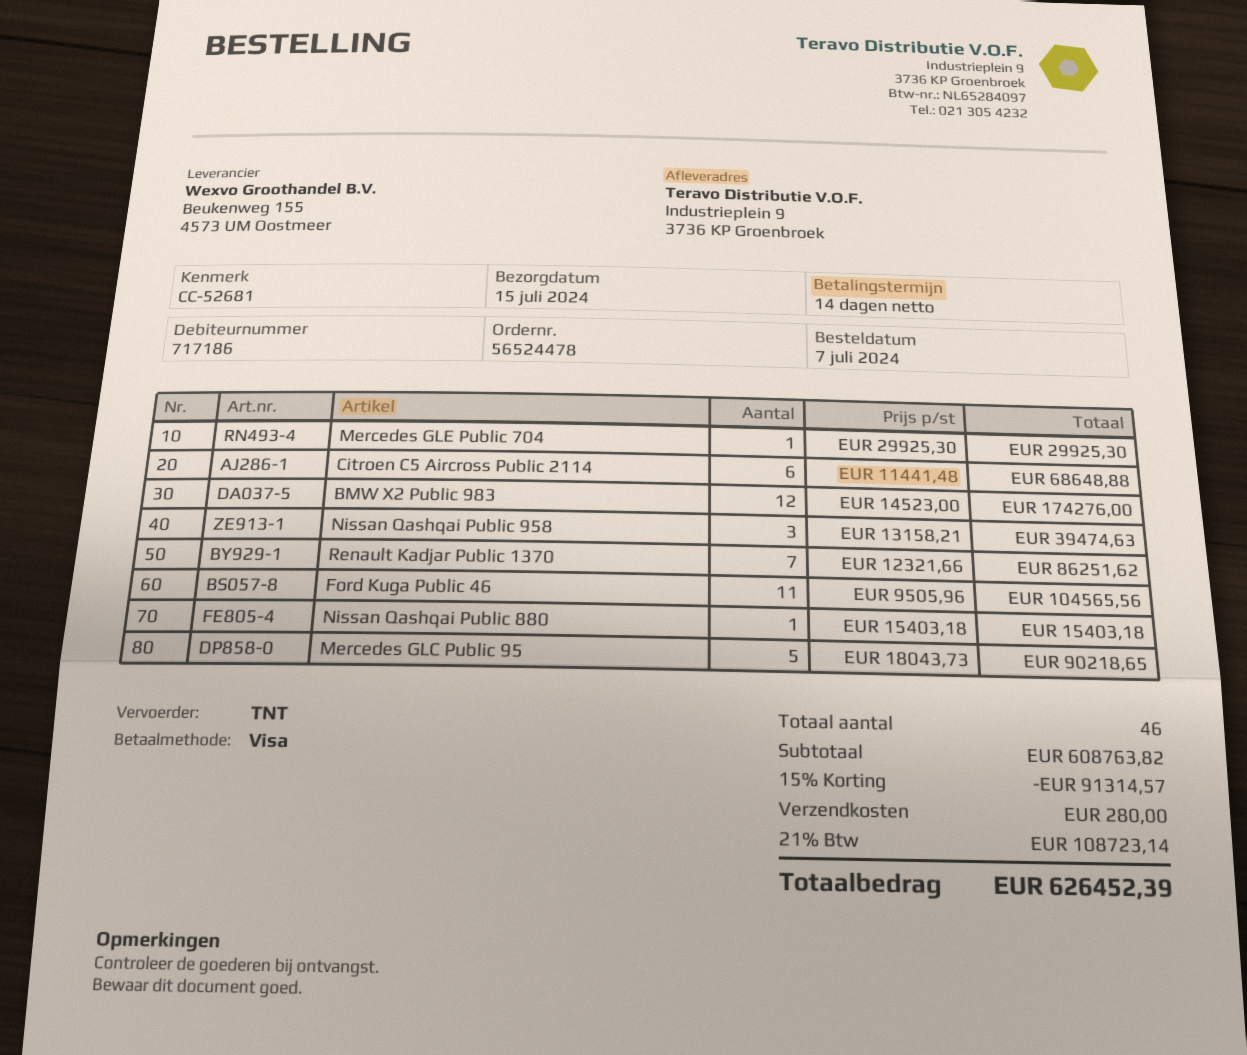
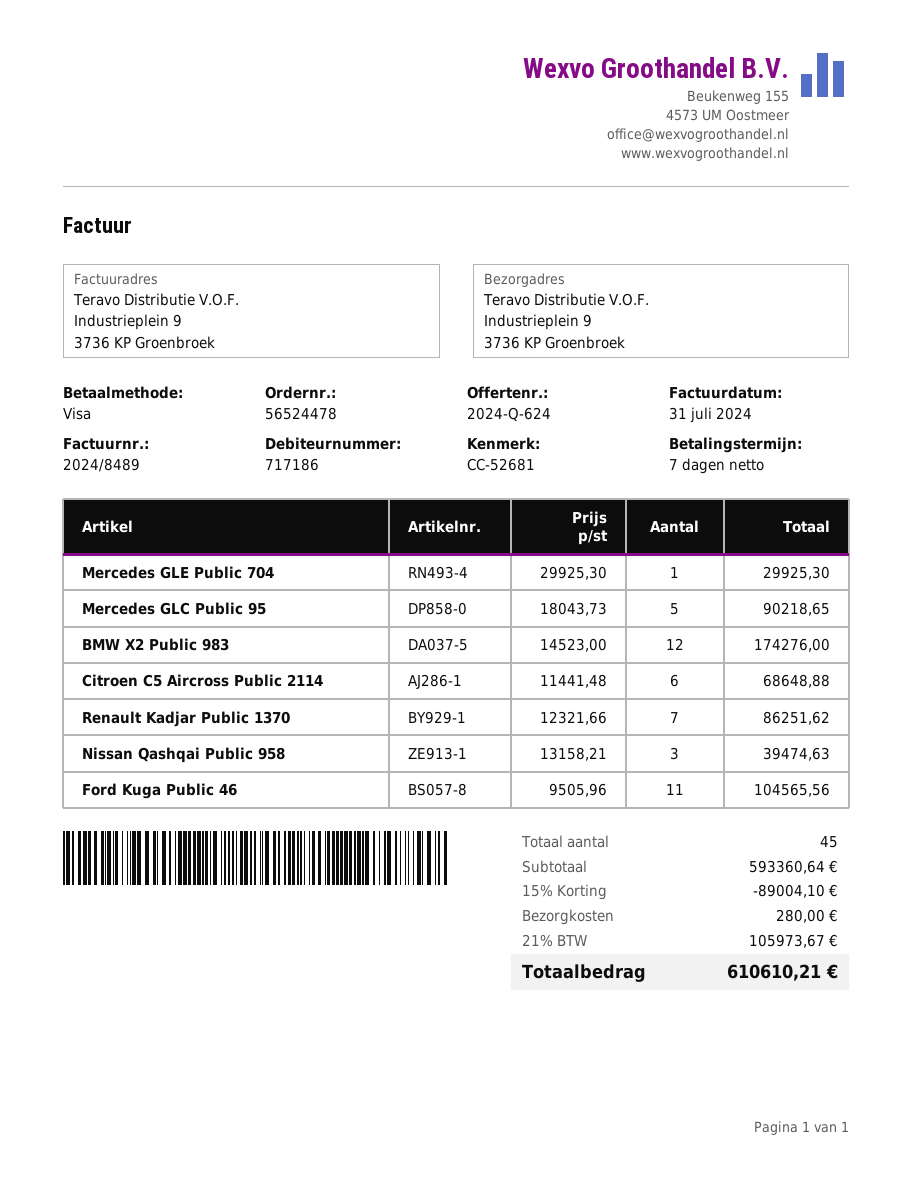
payment terms: 14 days -> 7 days
Nissan Qashqai Public 880: 1 x 15403.18 = 15403.18 -> none
total quantity: 46 -> 45
subtotal: 608763.82 -> 593360.64
discount: 15% = 91314.57 -> 15% = 89004.10
tax: 21% = 108723.14 -> 21% = 105973.67
total: 626452.39 -> 610610.21

